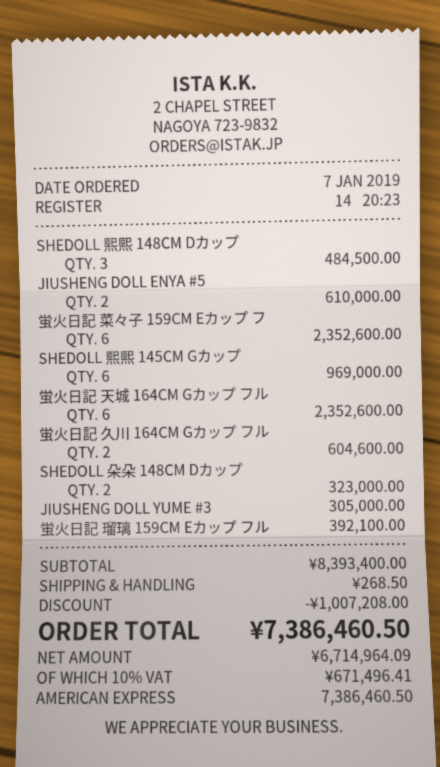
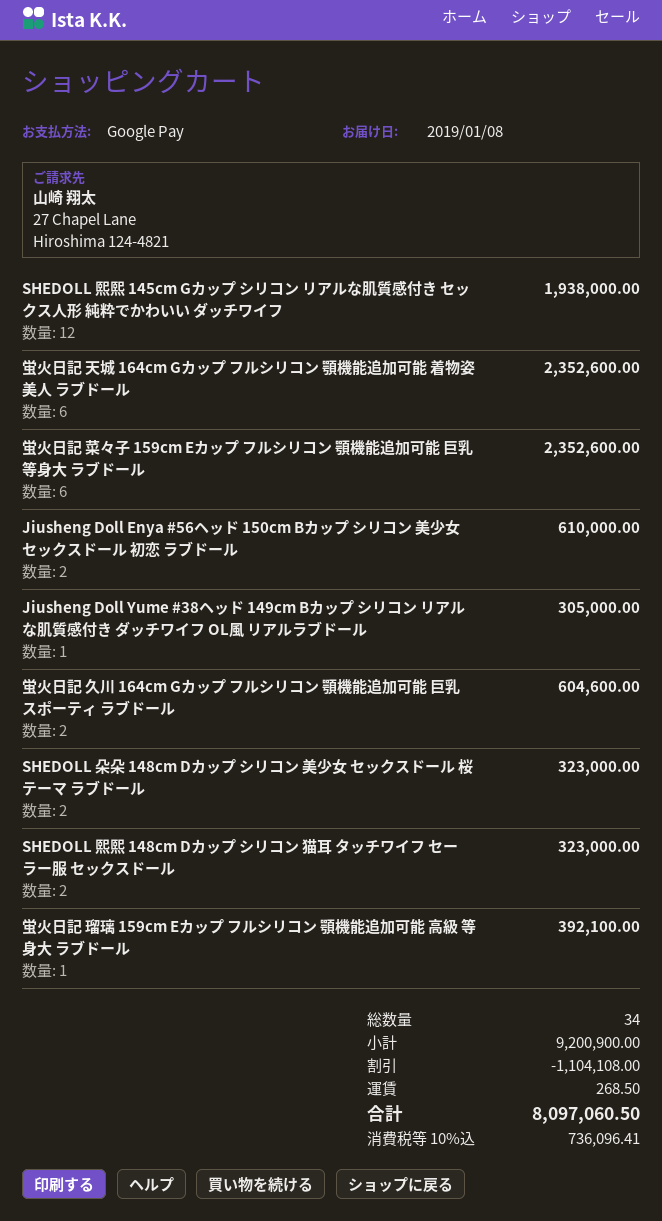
payment method: American Express -> Google Pay
SHEDOLL 熙熙 148CM Dカップ: 3 for 484500.00 -> 2 for 323000.00
SHEDOLL 熙熙 145CM Gカップ: 6 for 969000.00 -> 12 for 1938000.00
subtotal: 8393400.00 -> 9200900.00
discount: 1007208.00 -> 1104108.00
tax: 10% = 671496.41 -> 10% = 736096.41
total: 7386460.50 -> 8097060.50

